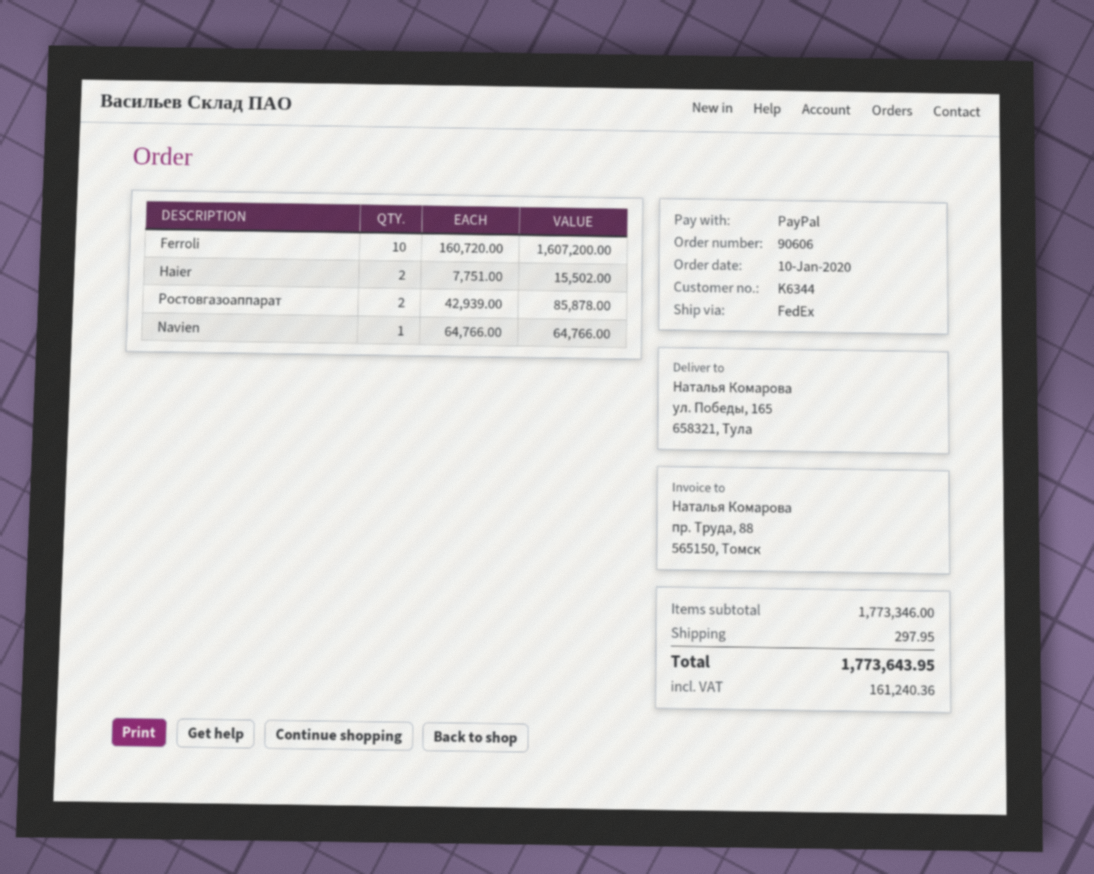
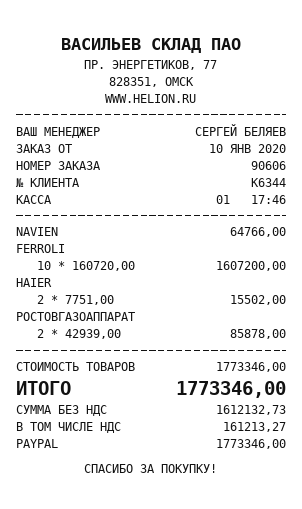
shipping: 297.95 -> none
tax: 161240.36 -> 161213.27
total: 1773643.95 -> 1773346.00

